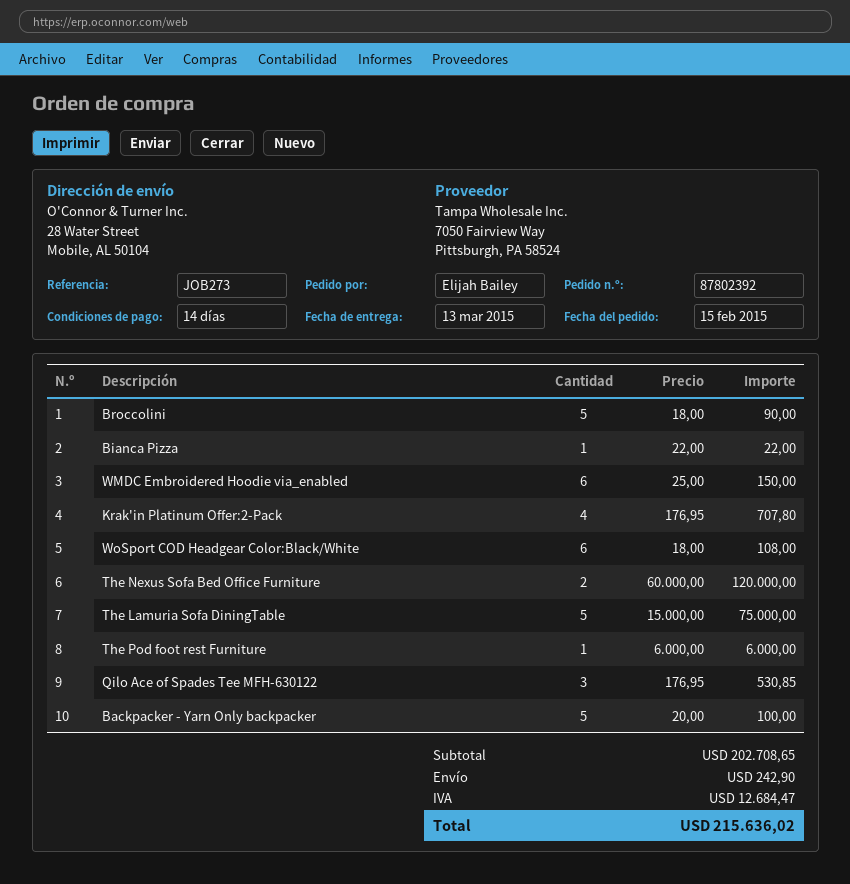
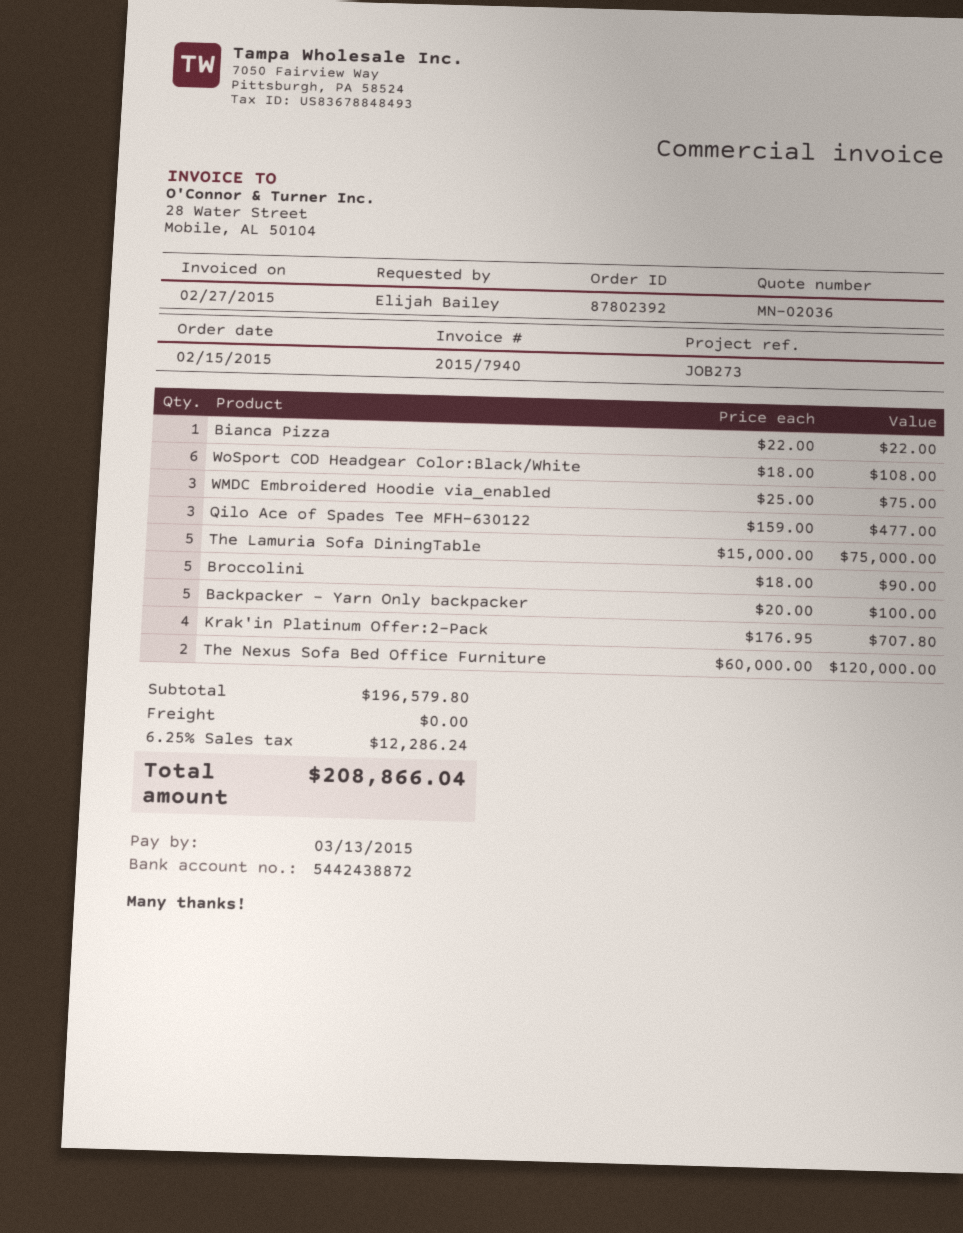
WMDC Embroidered Hoodie via_enabled: 6 x 25.00 = 150.00 -> 3 x 25.00 = 75.00
The Pod foot rest Furniture: 1 x 6000.00 = 6000.00 -> none
Qilo Ace of Spades Tee MFH-630122: 3 x 176.95 = 530.85 -> 3 x 159.00 = 477.00
subtotal: 202708.65 -> 196579.80
shipping: 242.90 -> 0.00
tax: 12684.47 -> 12286.24
total: 215636.02 -> 208866.04

